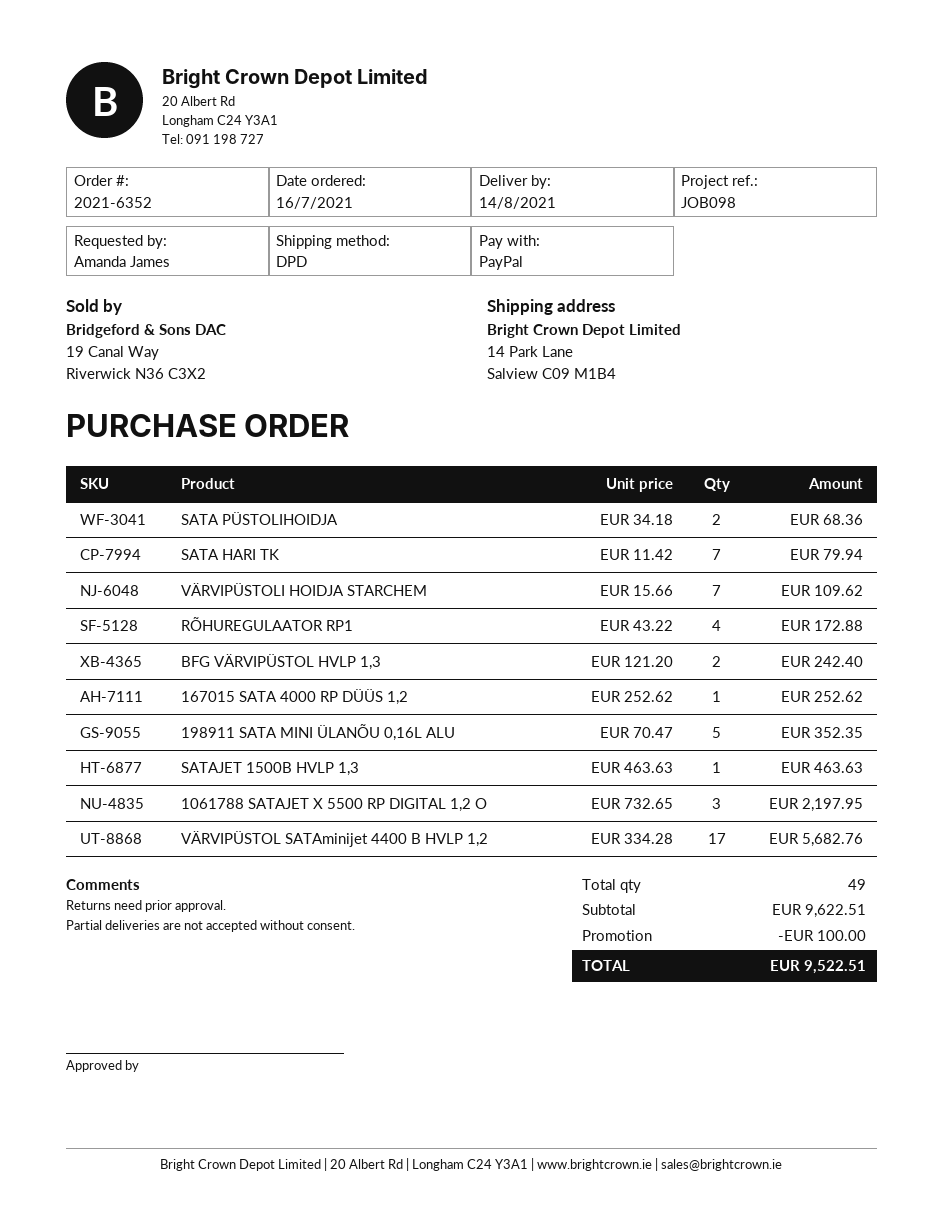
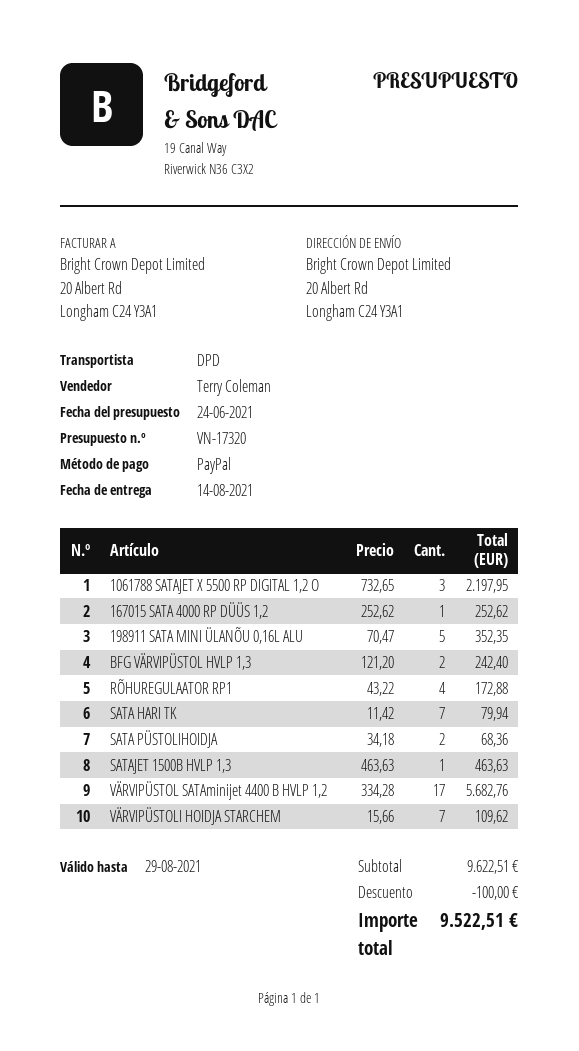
ship to: 14 Park Lane, Salview C09 M1B4 -> 20 Albert Rd, Longham C24 Y3A1

